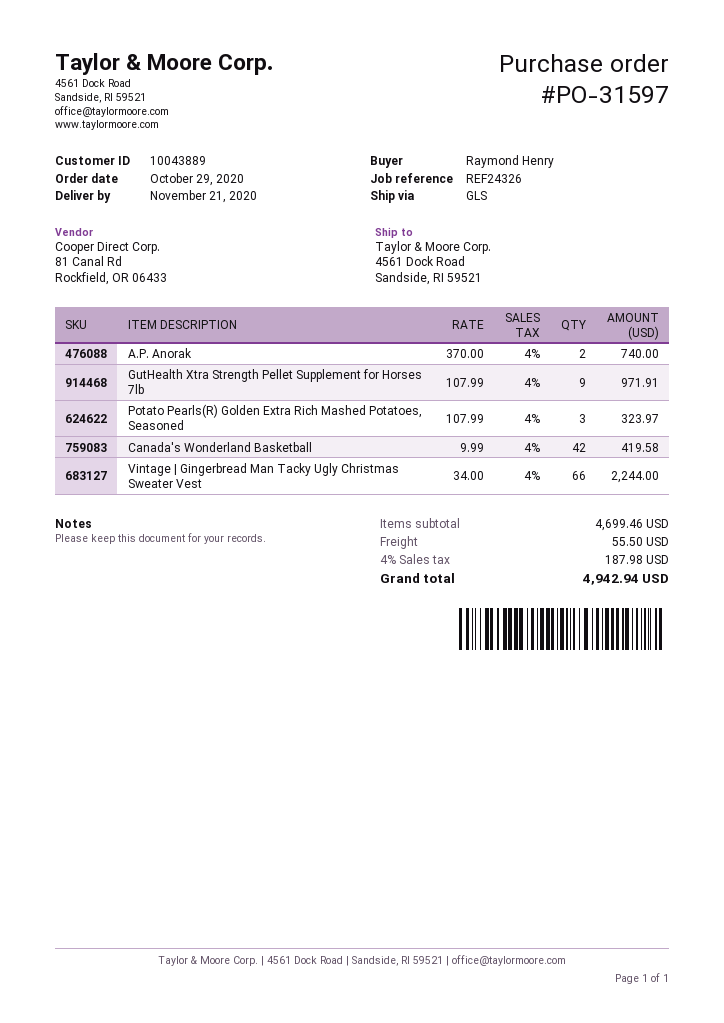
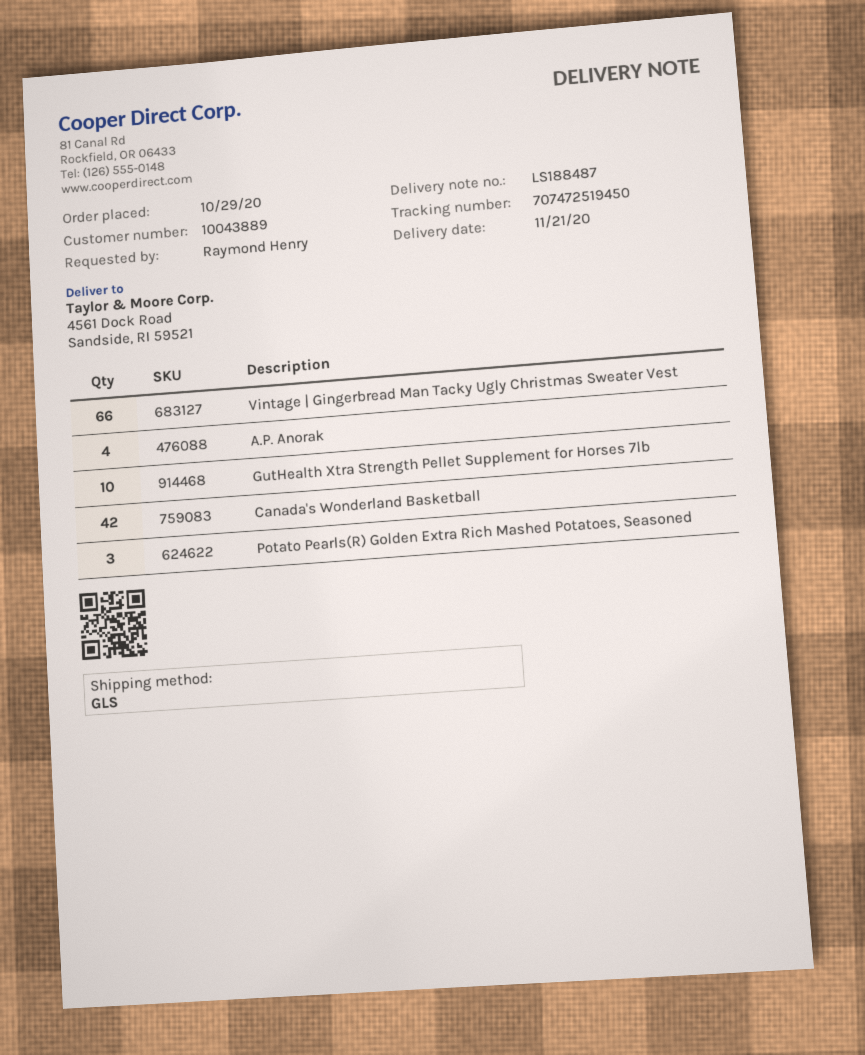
A.P. Anorak: 2 -> 4
GutHealth Xtra Strength Pellet Supplement for Horses 7lb: 9 -> 10

